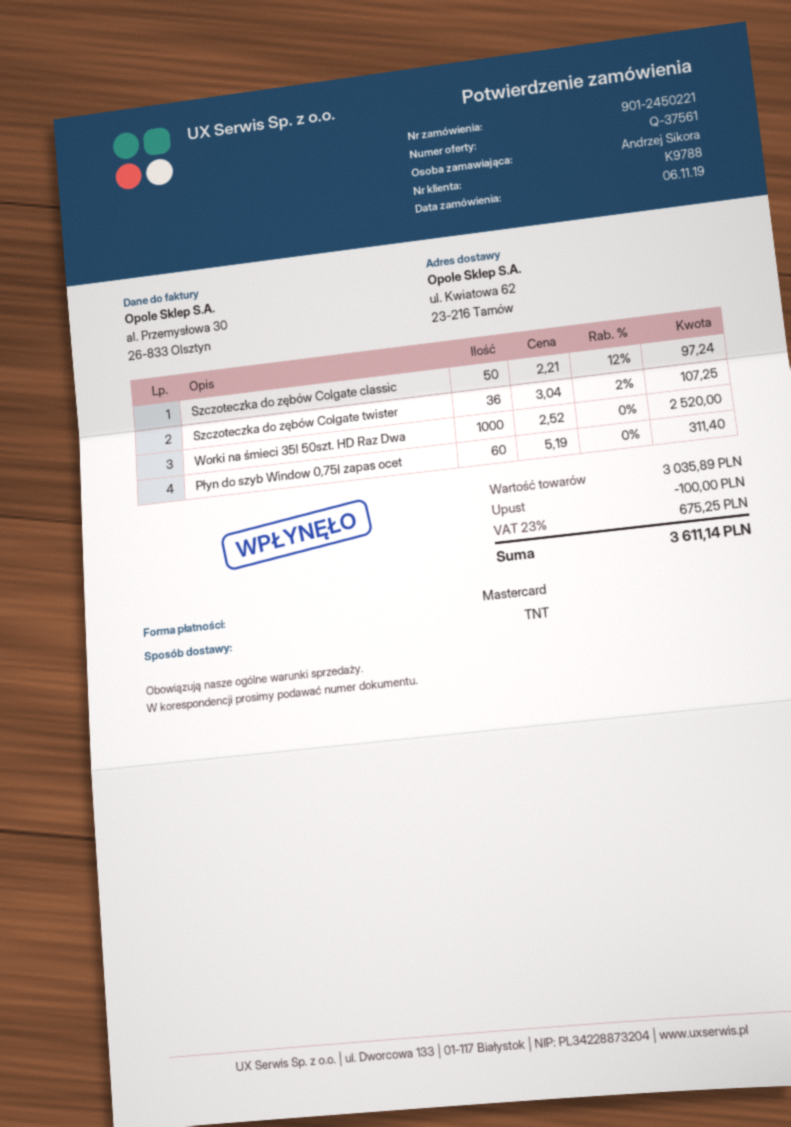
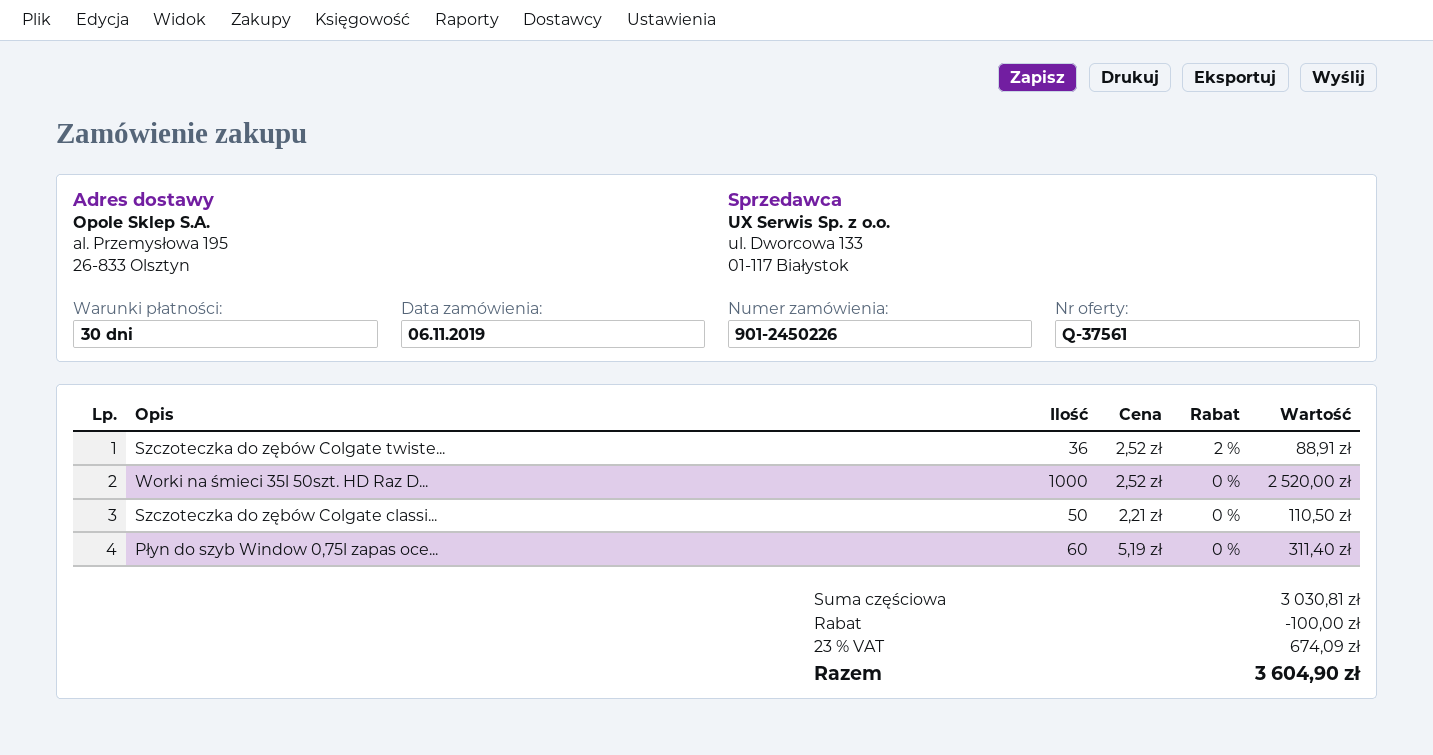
order number: 901-2450221 -> 901-2450226
ship to: ul. Kwiatowa 62, 23-216 Tarnów -> al. Przemysłowa 195, 26-833 Olsztyn
Szczoteczka do zębów Colgate classic: 50 x 2.21 - 12% = 97.24 -> 50 x 2.21 = 110.50
Szczoteczka do zębów Colgate twister: 36 x 3.04 - 2% = 107.25 -> 36 x 2.52 - 2% = 88.91
subtotal: 3035.89 -> 3030.81
tax: 23% = 675.25 -> 23% = 674.09
total: 3611.14 -> 3604.90

